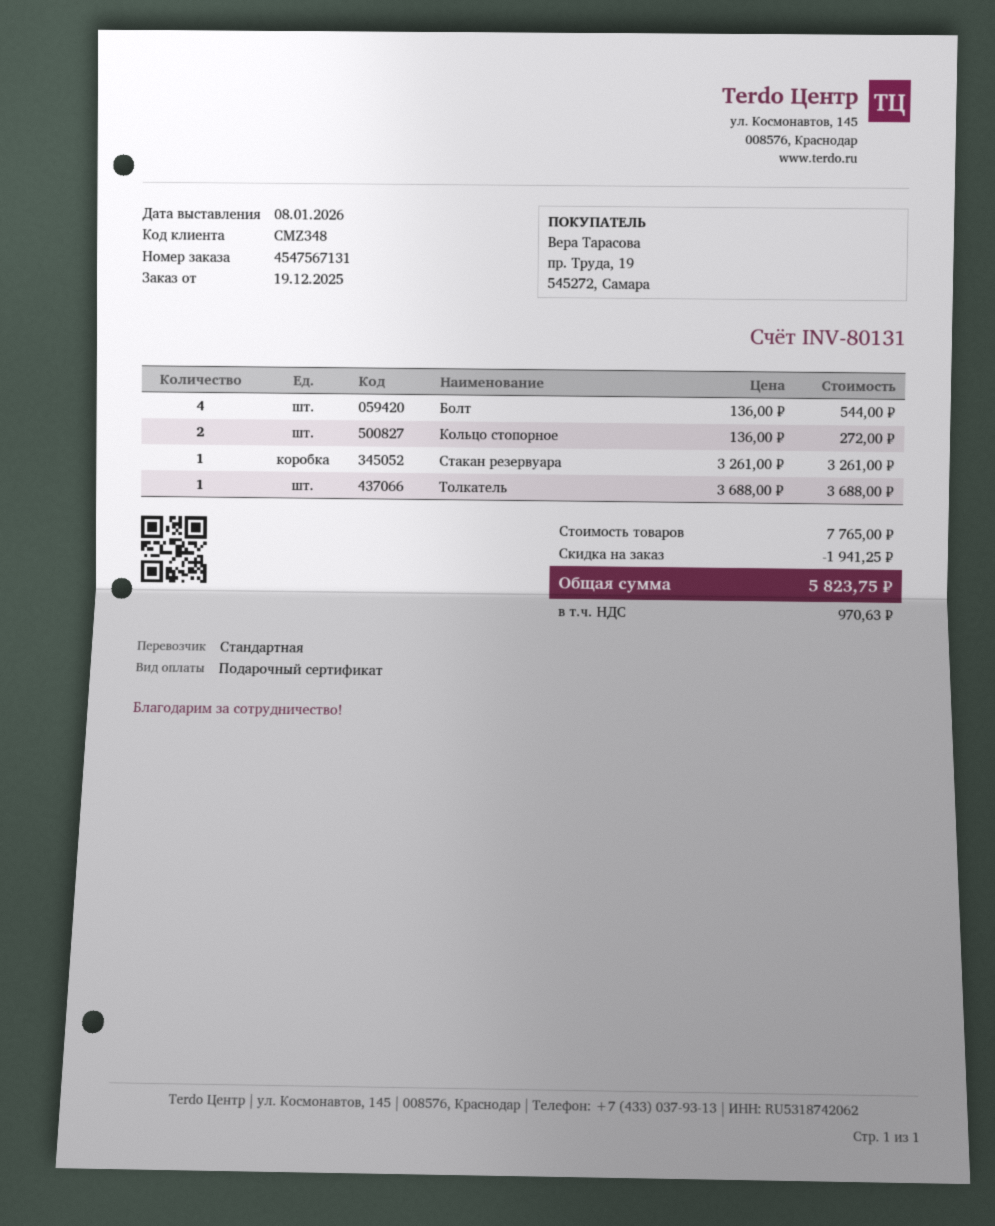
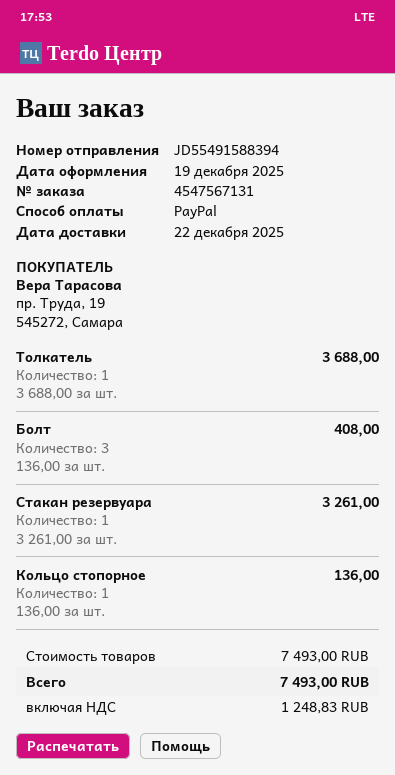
payment method: gift card -> PayPal
Болт: 4 x 136.00 = 544.00 -> 3 x 136.00 = 408.00
Кольцо стопорное: 2 x 136.00 = 272.00 -> 1 x 136.00 = 136.00
subtotal: 7765.00 -> 7493.00
discount: 1941.25 -> none
tax: 970.63 -> 1248.83
total: 5823.75 -> 7493.00

